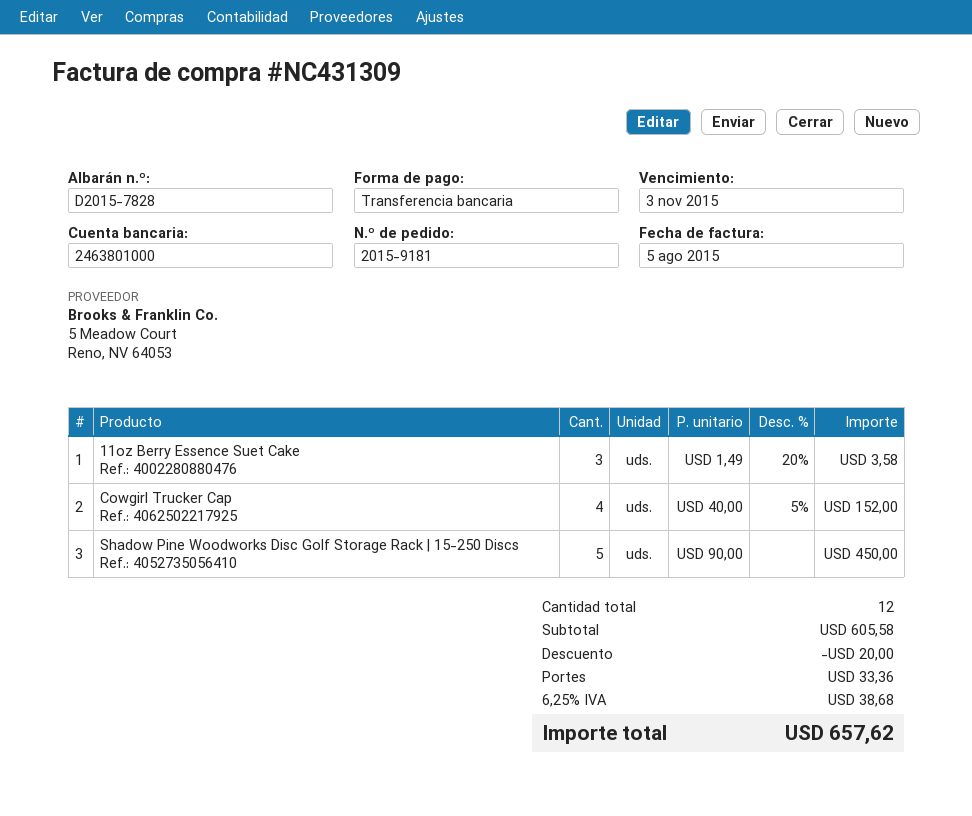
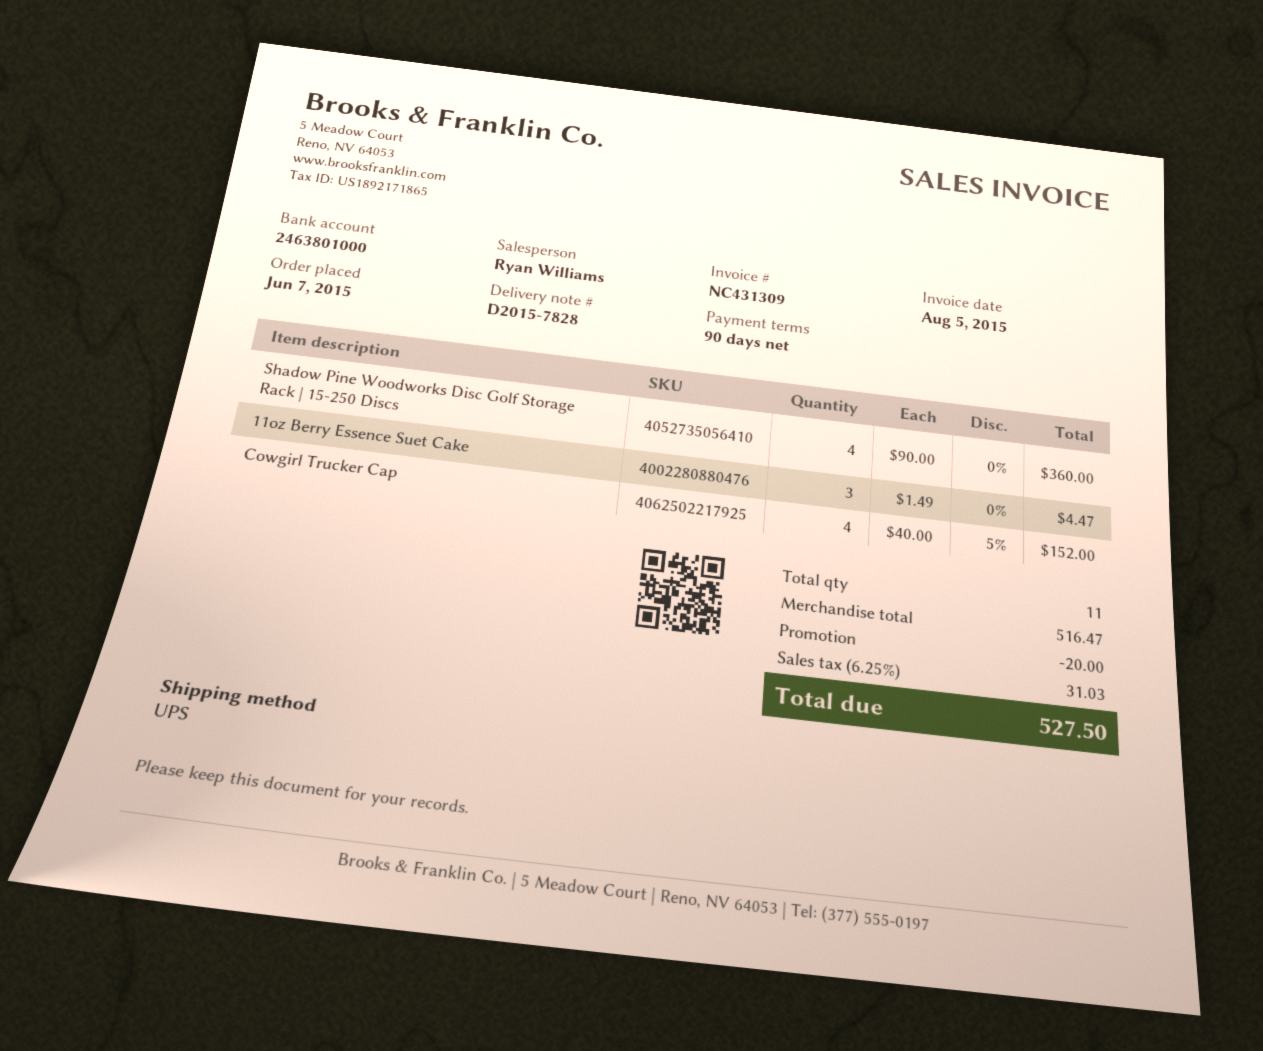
11oz Berry Essence Suet Cake: 3 x 1.49 - 20% = 3.58 -> 3 x 1.49 = 4.47
Shadow Pine Woodworks Disc Golf Storage Rack | 15-250 Discs: 5 x 90.00 = 450.00 -> 4 x 90.00 = 360.00
total quantity: 12 -> 11
subtotal: 605.58 -> 516.47
shipping: 33.36 -> none
tax: 6.25% = 38.68 -> 6.25% = 31.03
total: 657.62 -> 527.50

